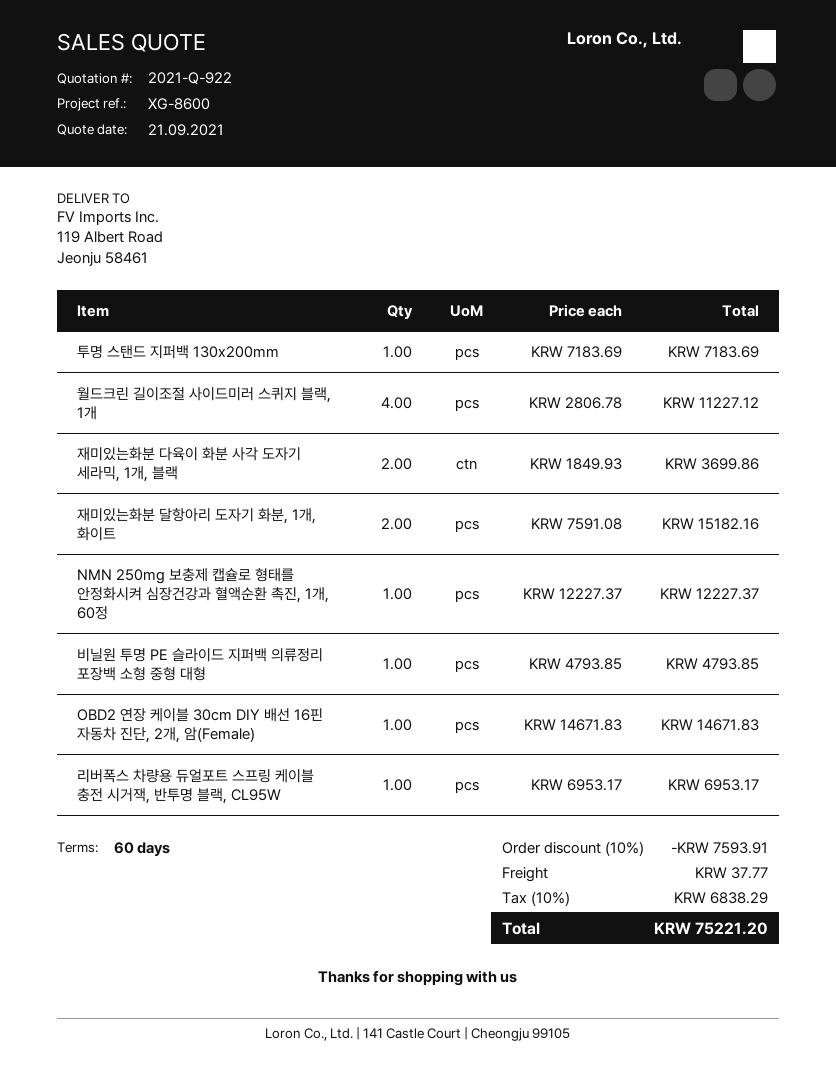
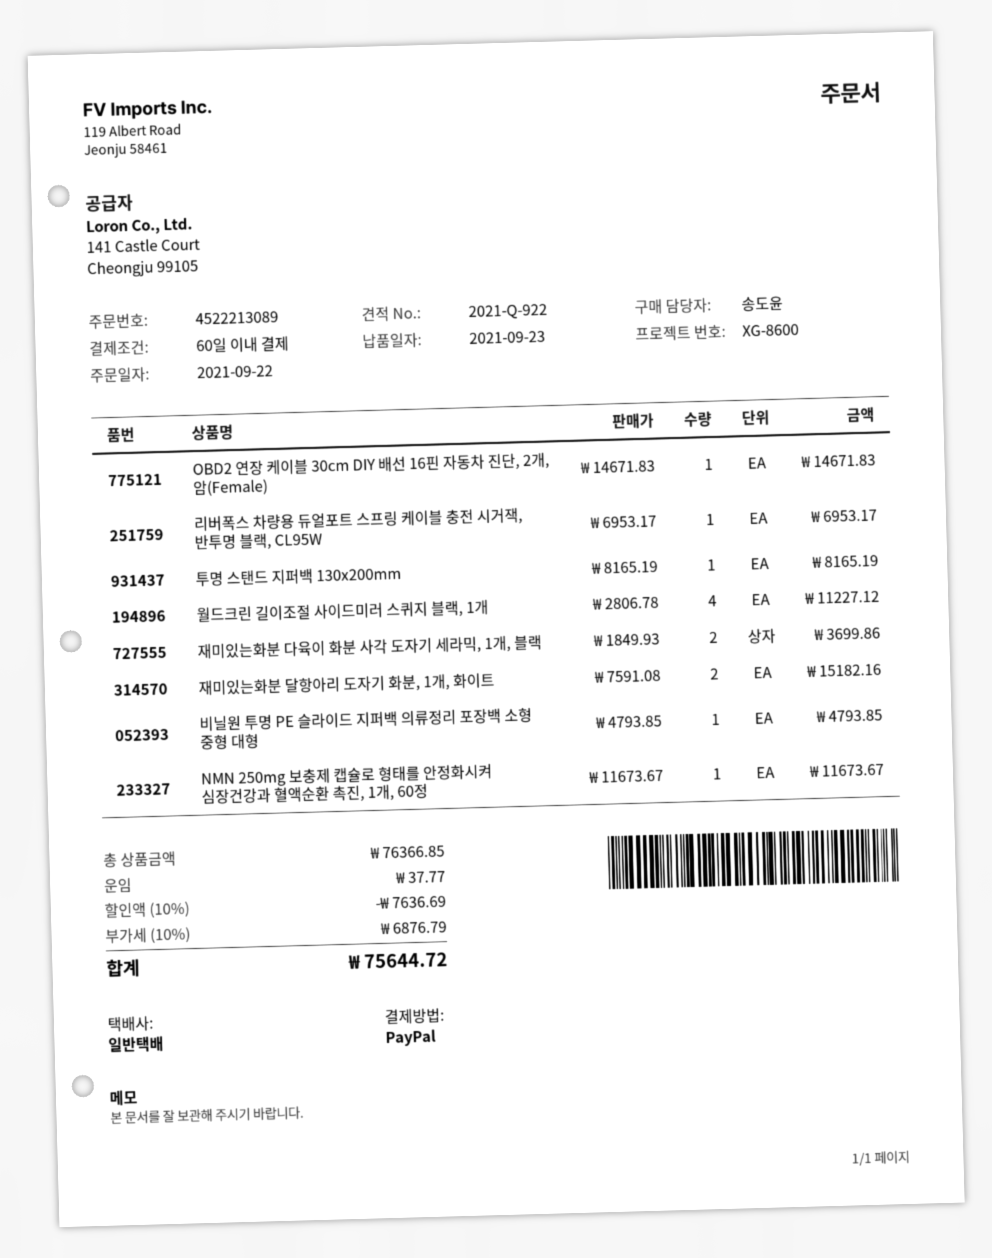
투명 스탠드 지퍼백 130x200mm: 1 x 7183.69 = 7183.69 -> 1 x 8165.19 = 8165.19
NMN 250mg 보충제 캡슐로 형태를 안정화시켜 심장건강과 혈액순환 촉진, 1개, 60정: 1 x 12227.37 = 12227.37 -> 1 x 11673.67 = 11673.67
discount: 10% = 7593.91 -> 10% = 7636.69
tax: 10% = 6838.29 -> 10% = 6876.79
total: 75221.20 -> 75644.72

